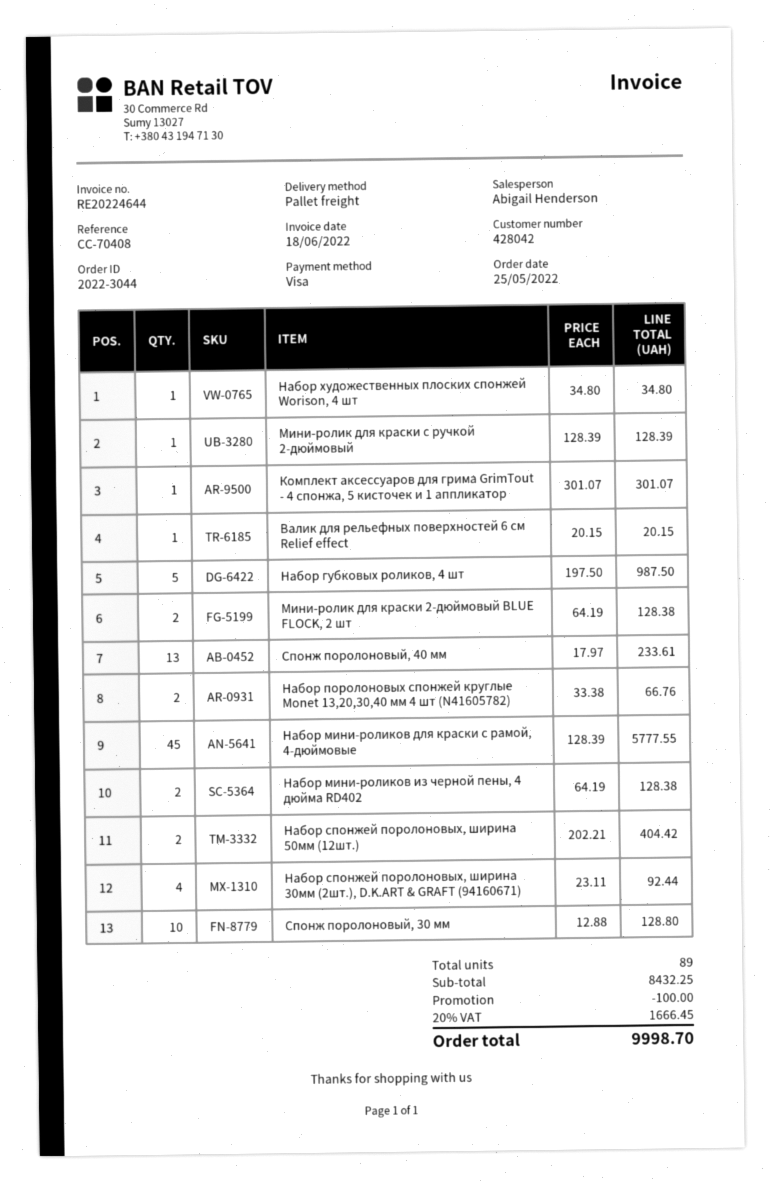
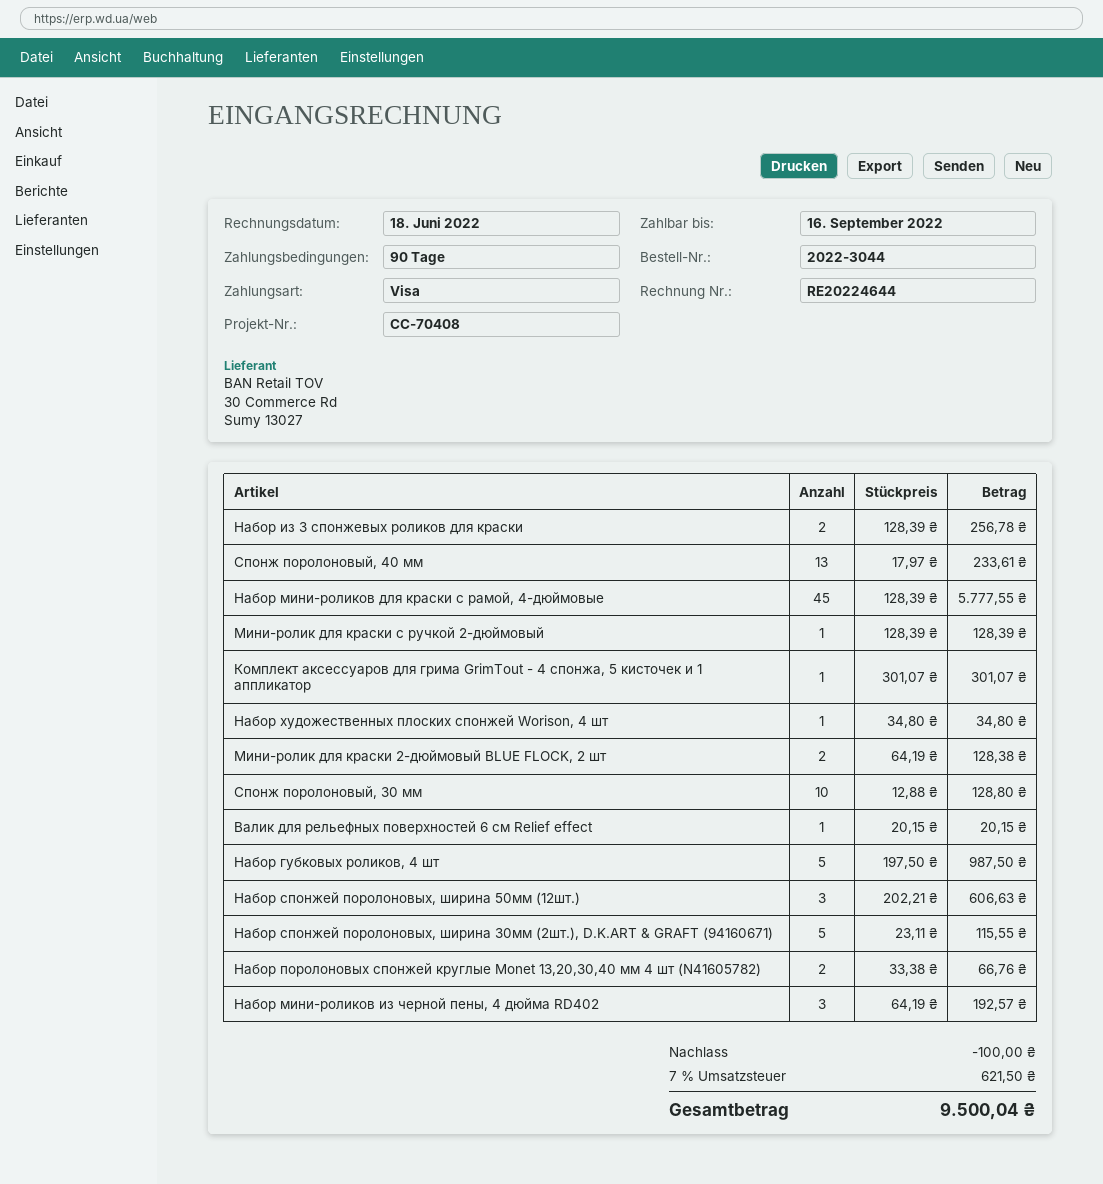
Набор мини-роликов из черной пены, 4 дюйма RD402: 2 x 64.19 = 128.38 -> 3 x 64.19 = 192.57
Набор спонжей поролоновых, ширина 50мм (12шт.): 2 x 202.21 = 404.42 -> 3 x 202.21 = 606.63
Набор спонжей поролоновых, ширина 30мм (2шт.), D.K.ART & GRAFT (94160671): 4 x 23.11 = 92.44 -> 5 x 23.11 = 115.55
Набор из 3 спонжевых роликов для краски: none -> 2 x 128.39 = 256.78
tax: 20% = 1666.45 -> 7% = 621.50
total: 9998.70 -> 9500.04

